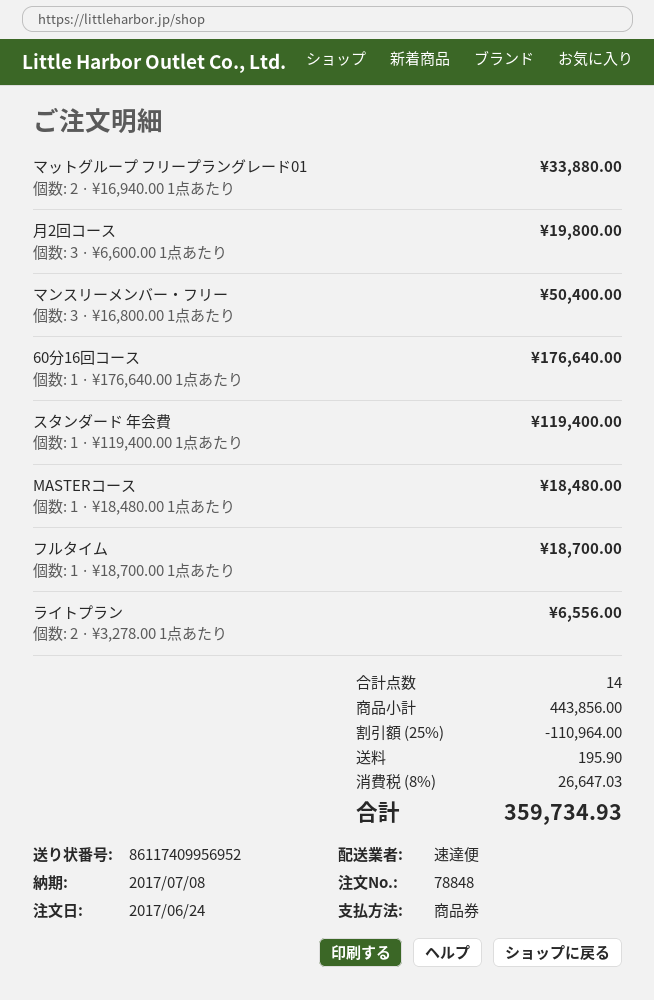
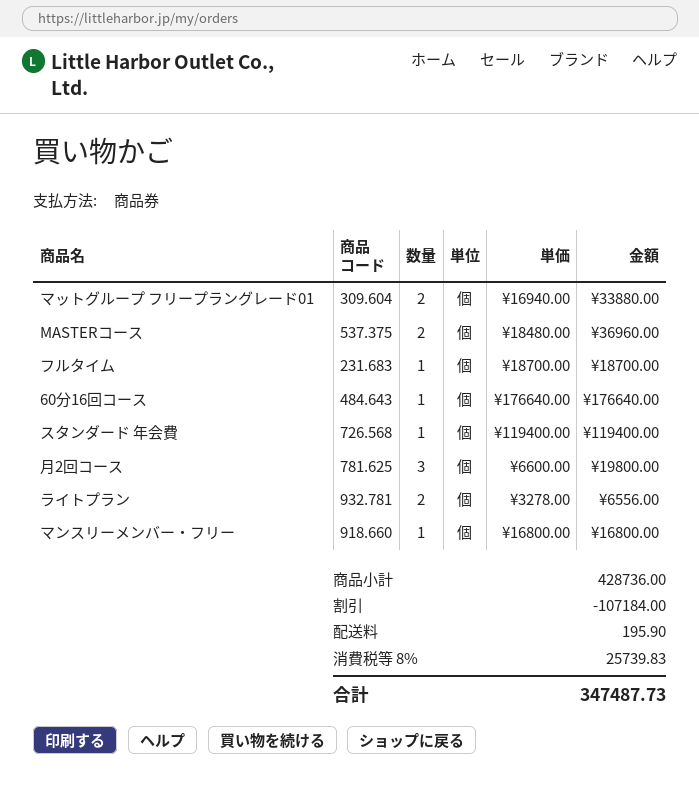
マンスリーメンバー・フリー: 3 x 16800.00 = 50400.00 -> 1 x 16800.00 = 16800.00
MASTERコース: 1 x 18480.00 = 18480.00 -> 2 x 18480.00 = 36960.00
subtotal: 443856.00 -> 428736.00
discount: 110964.00 -> 107184.00
tax: 8% = 26647.03 -> 8% = 25739.83
total: 359734.93 -> 347487.73

